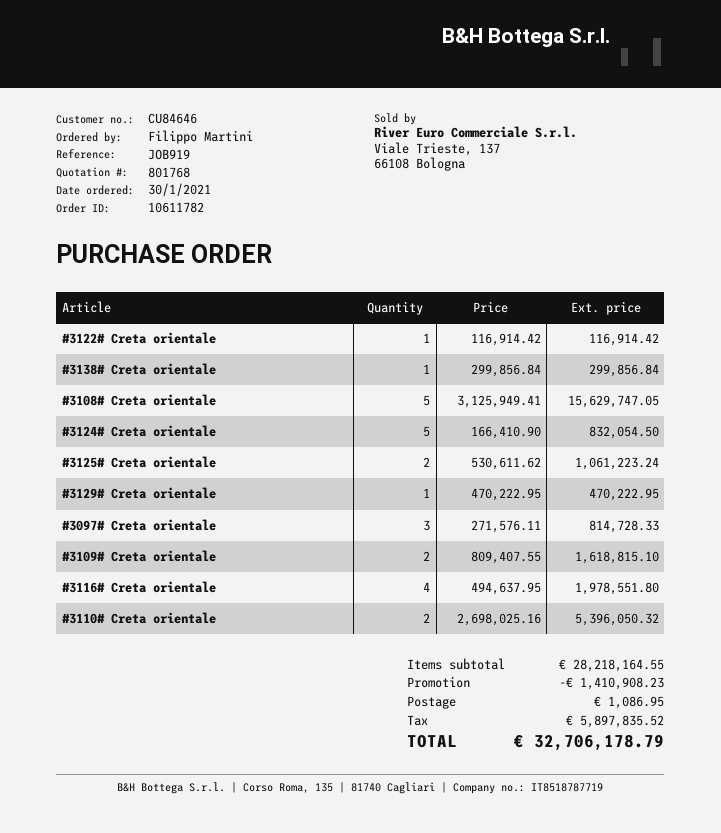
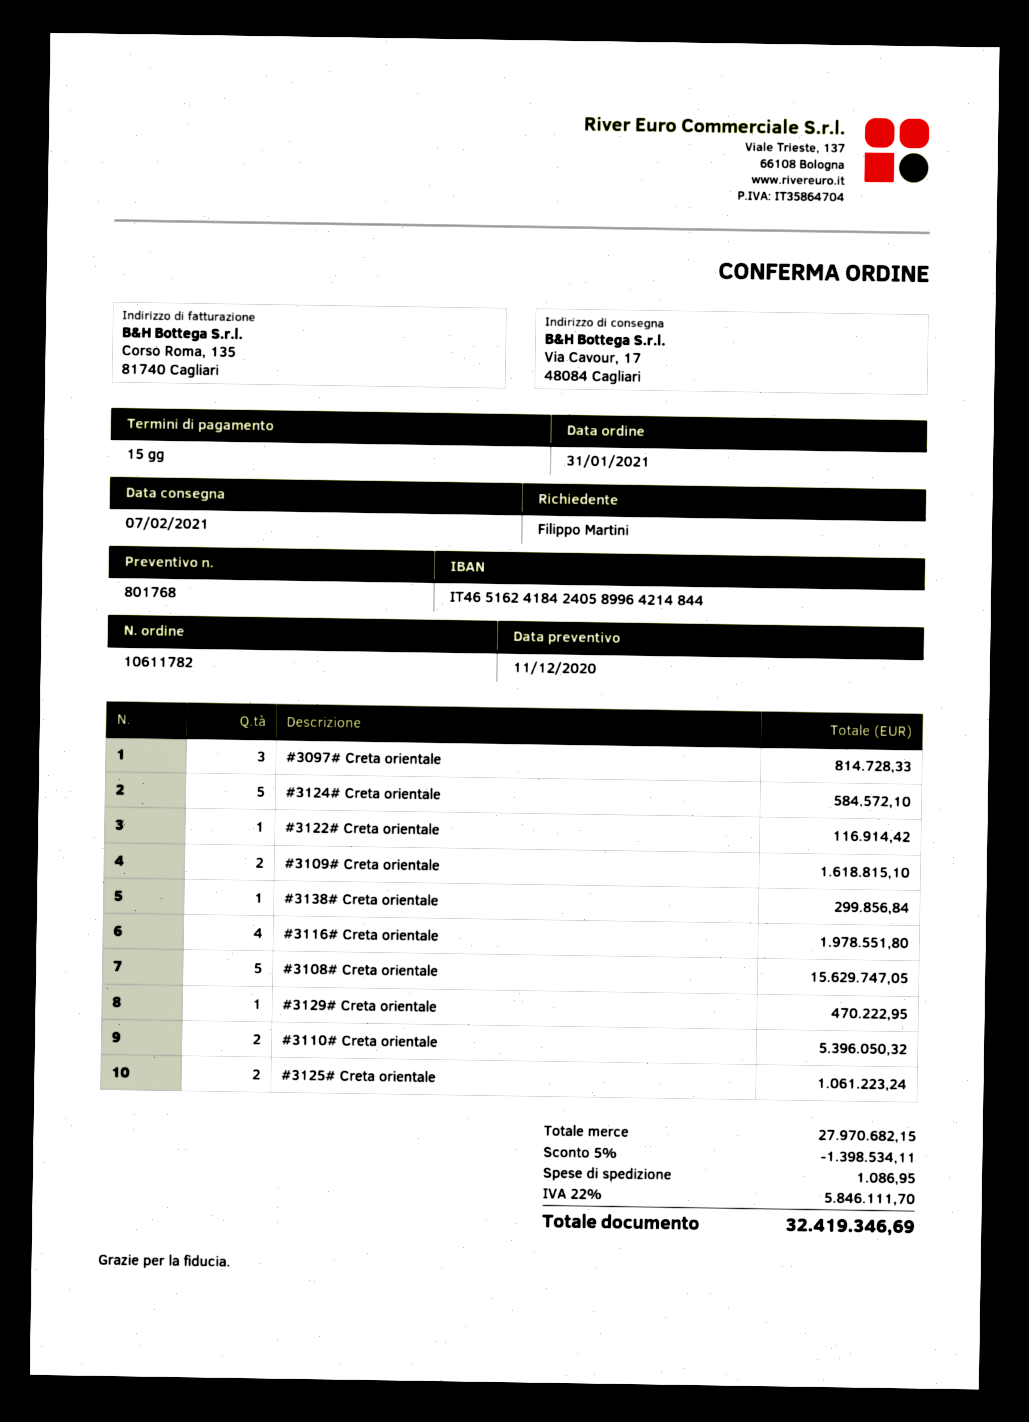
order date: 2021-01-30 -> 2021-01-31
#3124# Creta orientale: 5 for 832054.50 -> 5 for 584572.10
subtotal: 28218164.55 -> 27970682.15
discount: 1410908.23 -> 1398534.11
tax: 5897835.52 -> 5846111.70
total: 32706178.79 -> 32419346.69

